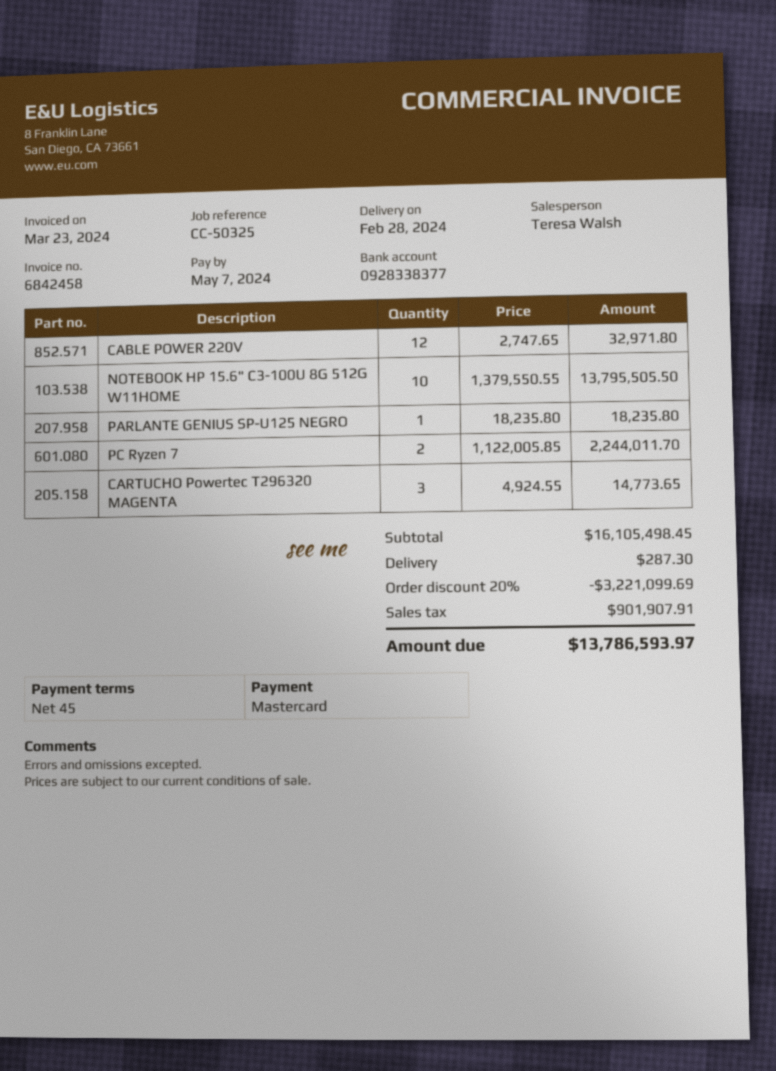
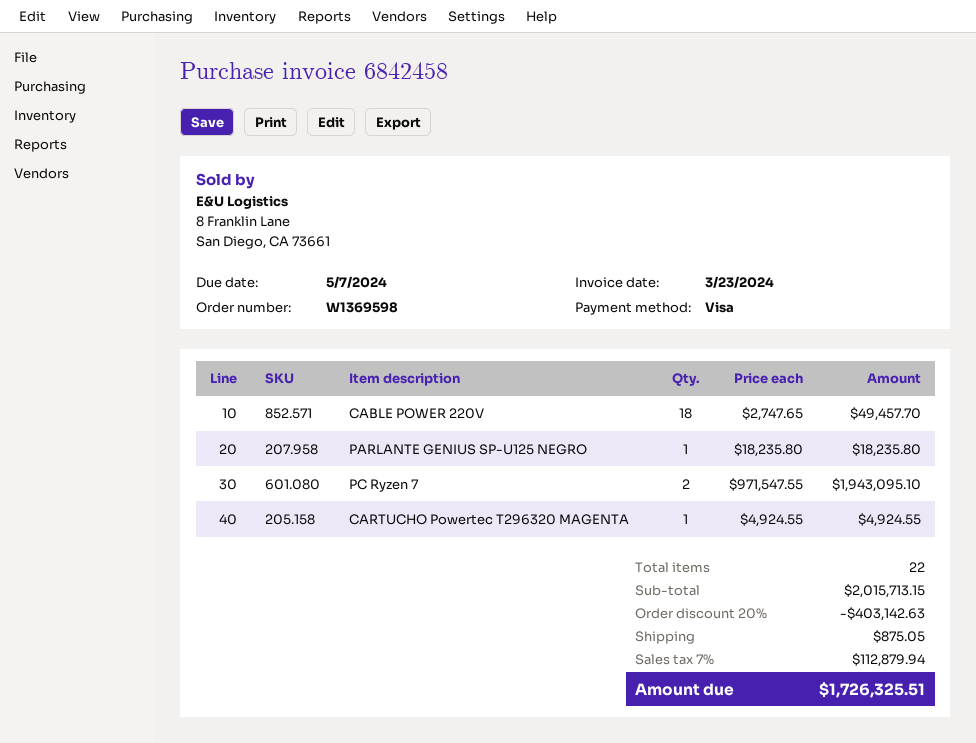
payment method: Mastercard -> Visa
CABLE POWER 220V: 12 x 2747.65 = 32971.80 -> 18 x 2747.65 = 49457.70
NOTEBOOK HP 15.6" C3-100U 8G 512G W11HOME: 10 x 1379550.55 = 13795505.50 -> none
PC Ryzen 7: 2 x 1122005.85 = 2244011.70 -> 2 x 971547.55 = 1943095.10
CARTUCHO Powertec T296320 MAGENTA: 3 x 4924.55 = 14773.65 -> 1 x 4924.55 = 4924.55
subtotal: 16105498.45 -> 2015713.15
discount: 20% = 3221099.69 -> 20% = 403142.63
shipping: 287.30 -> 875.05
tax: 901907.91 -> 112879.94
total: 13786593.97 -> 1726325.51

